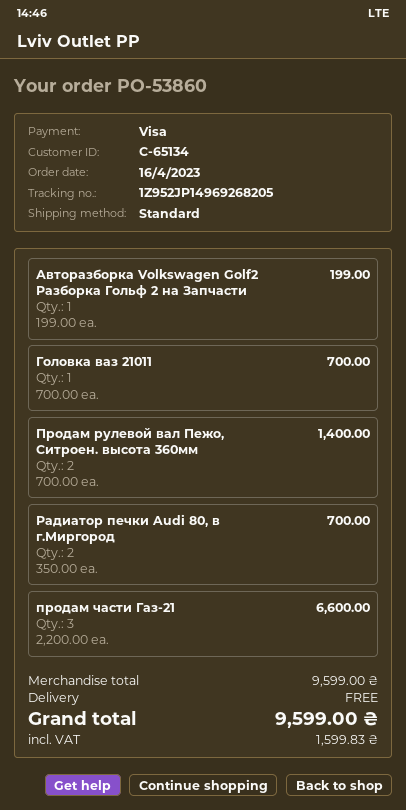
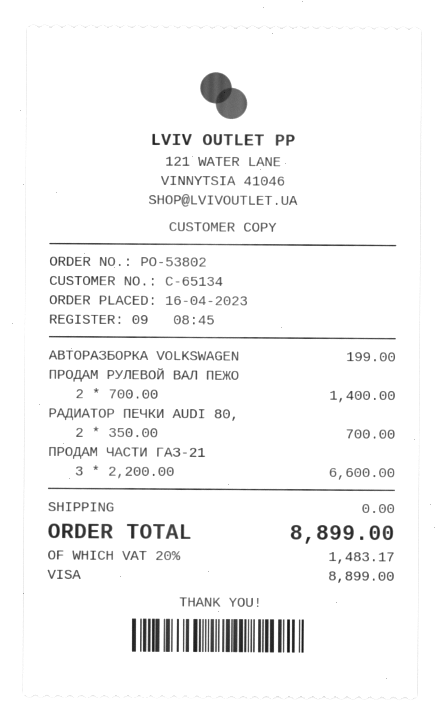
order number: PO-53860 -> PO-53802
Головка ваз 21011: 1 x 700.00 = 700.00 -> none
tax: 1599.83 -> 1483.17
total: 9599.00 -> 8899.00

